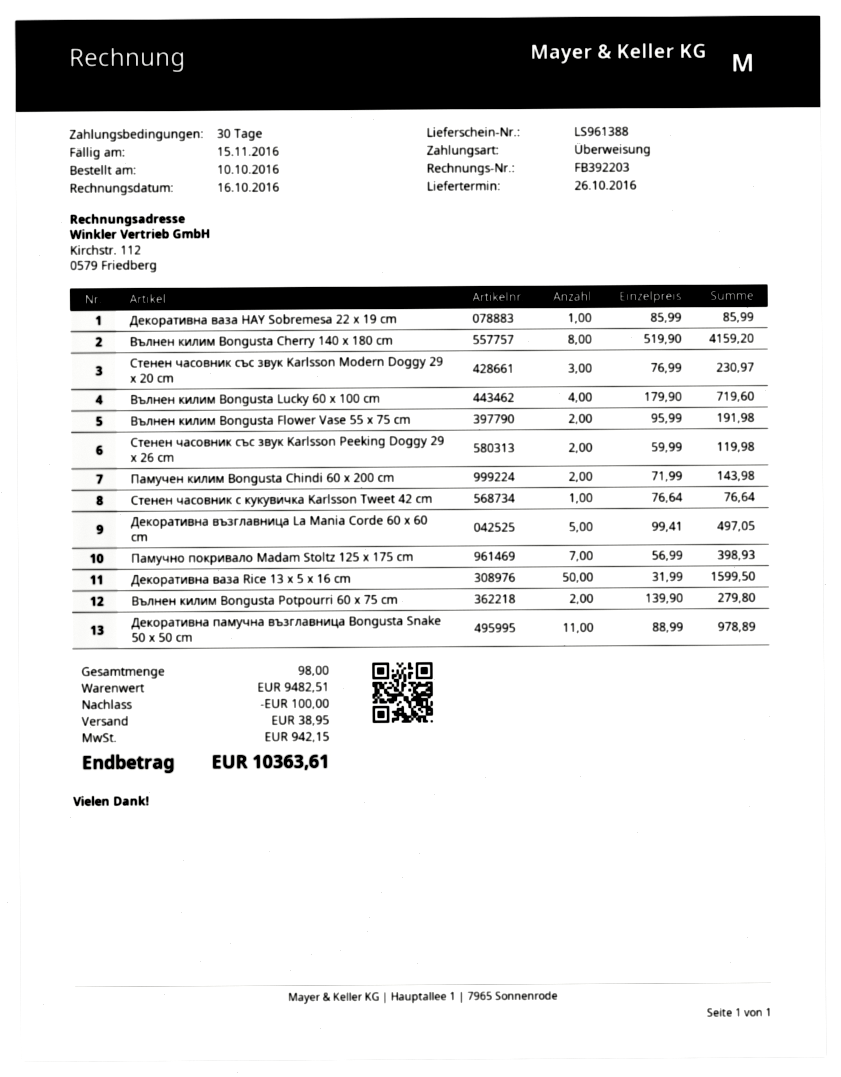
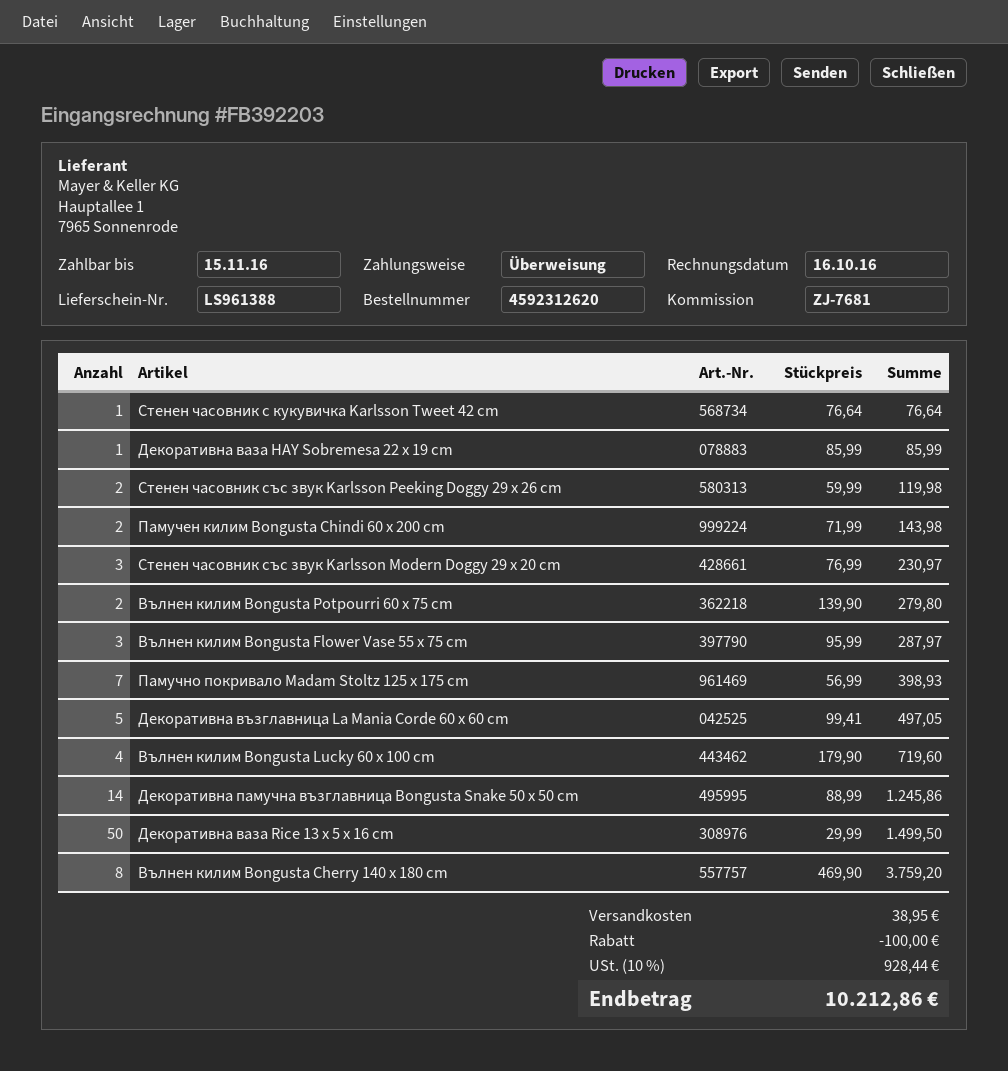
Вълнен килим Bongusta Cherry 140 x 180 cm: 8 x 519.90 = 4159.20 -> 8 x 469.90 = 3759.20
Вълнен килим Bongusta Flower Vase 55 x 75 cm: 2 x 95.99 = 191.98 -> 3 x 95.99 = 287.97
Декоративна ваза Rice 13 x 5 x 16 cm: 50 x 31.99 = 1599.50 -> 50 x 29.99 = 1499.50
Декоративна памучна възглавница Bongusta Snake 50 x 50 cm: 11 x 88.99 = 978.89 -> 14 x 88.99 = 1245.86
tax: 942.15 -> 928.44
total: 10363.61 -> 10212.86

